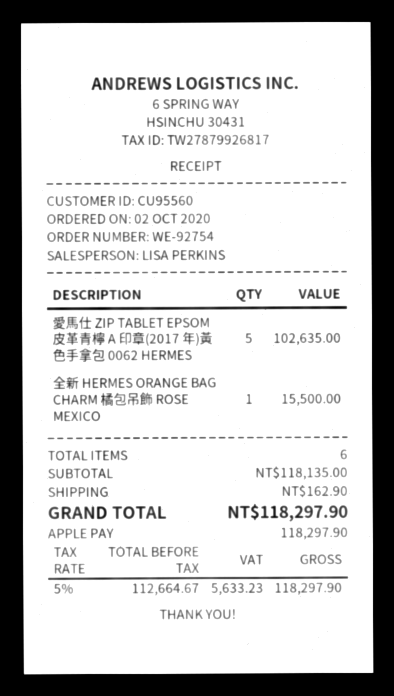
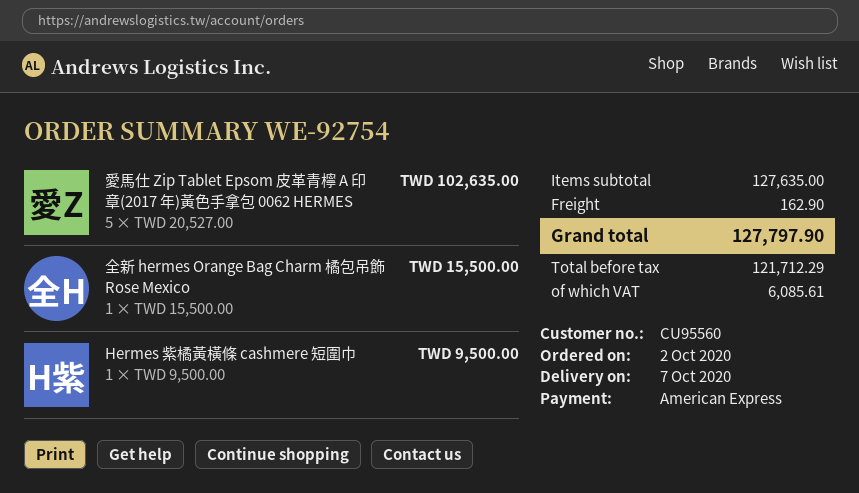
payment method: Apple Pay -> American Express
Hermes 紫橘黃橫條 cashmere 短圍巾: none -> 1 for 9500.00
subtotal: 118135.00 -> 127635.00
net: 112664.67 -> 121712.29
tax: 5633.23 -> 6085.61
total: 118297.90 -> 127797.90

